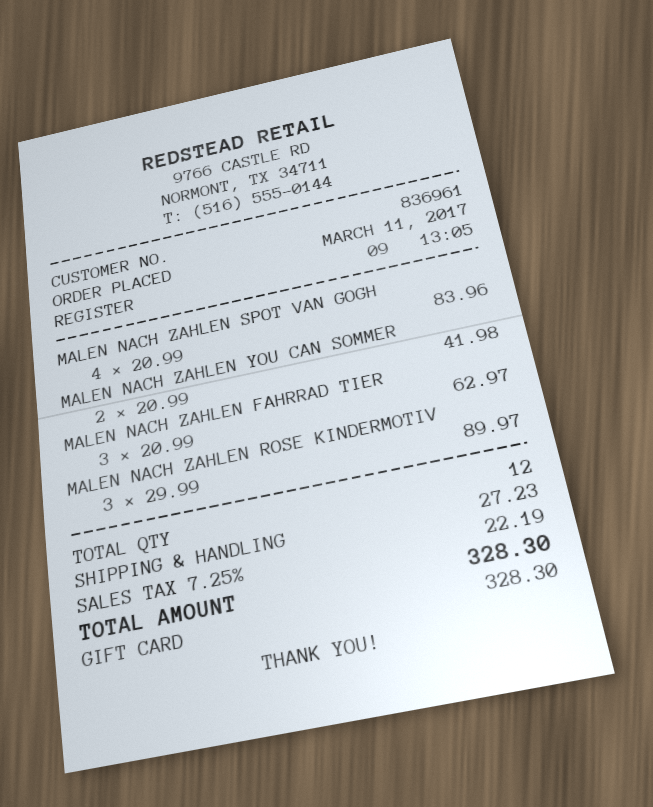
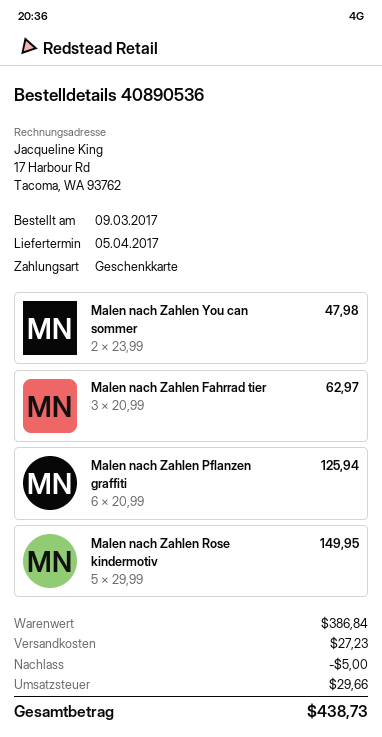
order date: 2017-03-11 -> 2017-03-09
MALEN NACH ZAHLEN SPOT VAN GOGH: 4 x 20.99 = 83.96 -> none
MALEN NACH ZAHLEN YOU CAN SOMMER: 2 x 20.99 = 41.98 -> 2 x 23.99 = 47.98
MALEN NACH ZAHLEN ROSE KINDERMOTIV: 3 x 29.99 = 89.97 -> 5 x 29.99 = 149.95
Malen nach Zahlen Pflanzen graffiti: none -> 6 x 20.99 = 125.94
discount: none -> 5.00
tax: 22.19 -> 29.66
total: 328.30 -> 438.73

